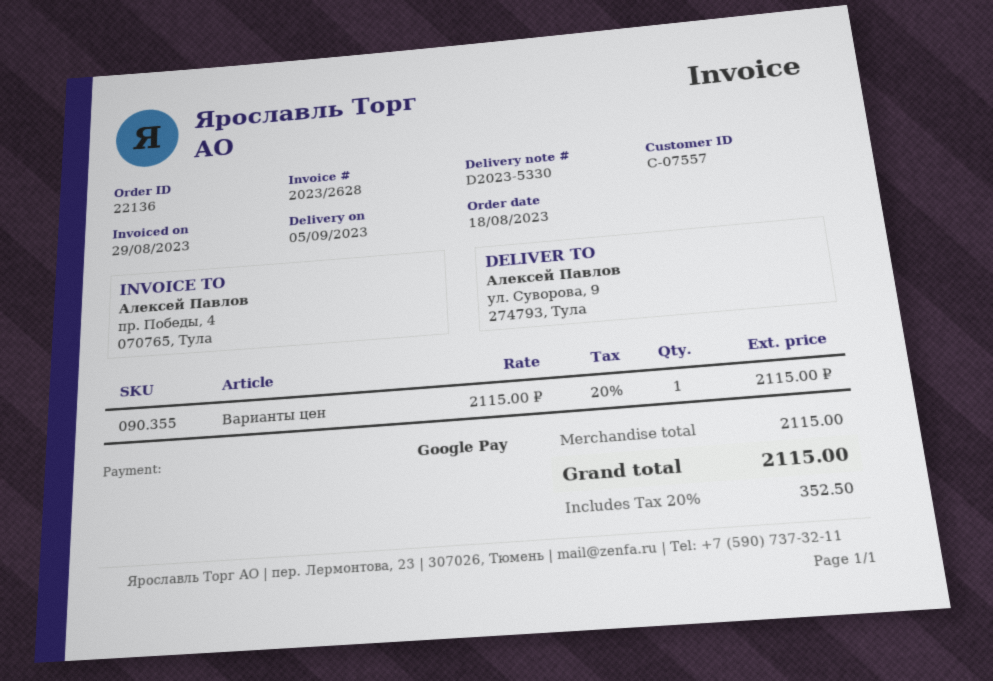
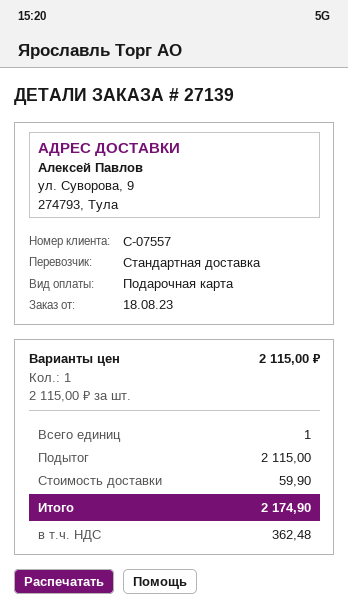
order number: 22136 -> 27139
payment method: Google Pay -> gift card
shipping: none -> 59.90
tax: 352.50 -> 362.48
total: 2115.00 -> 2174.90

